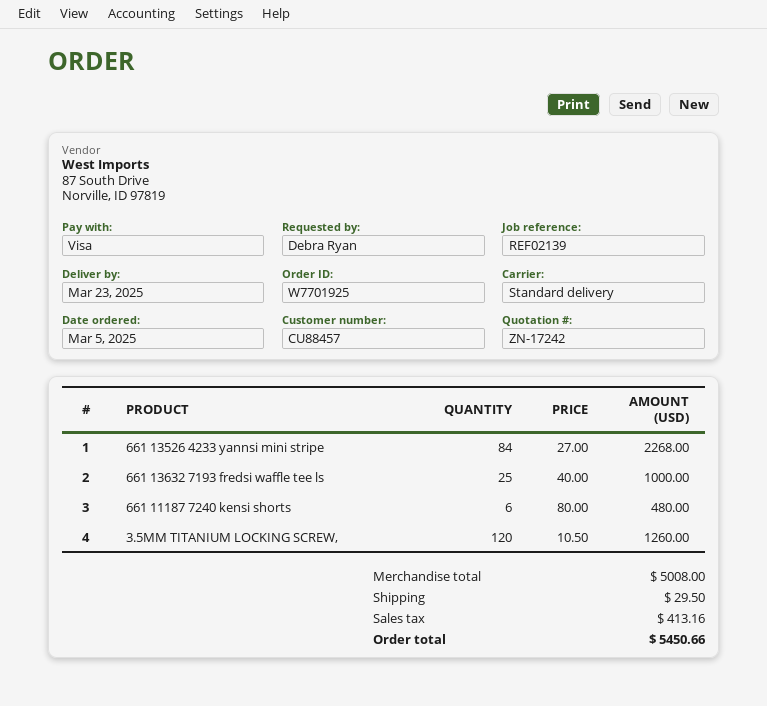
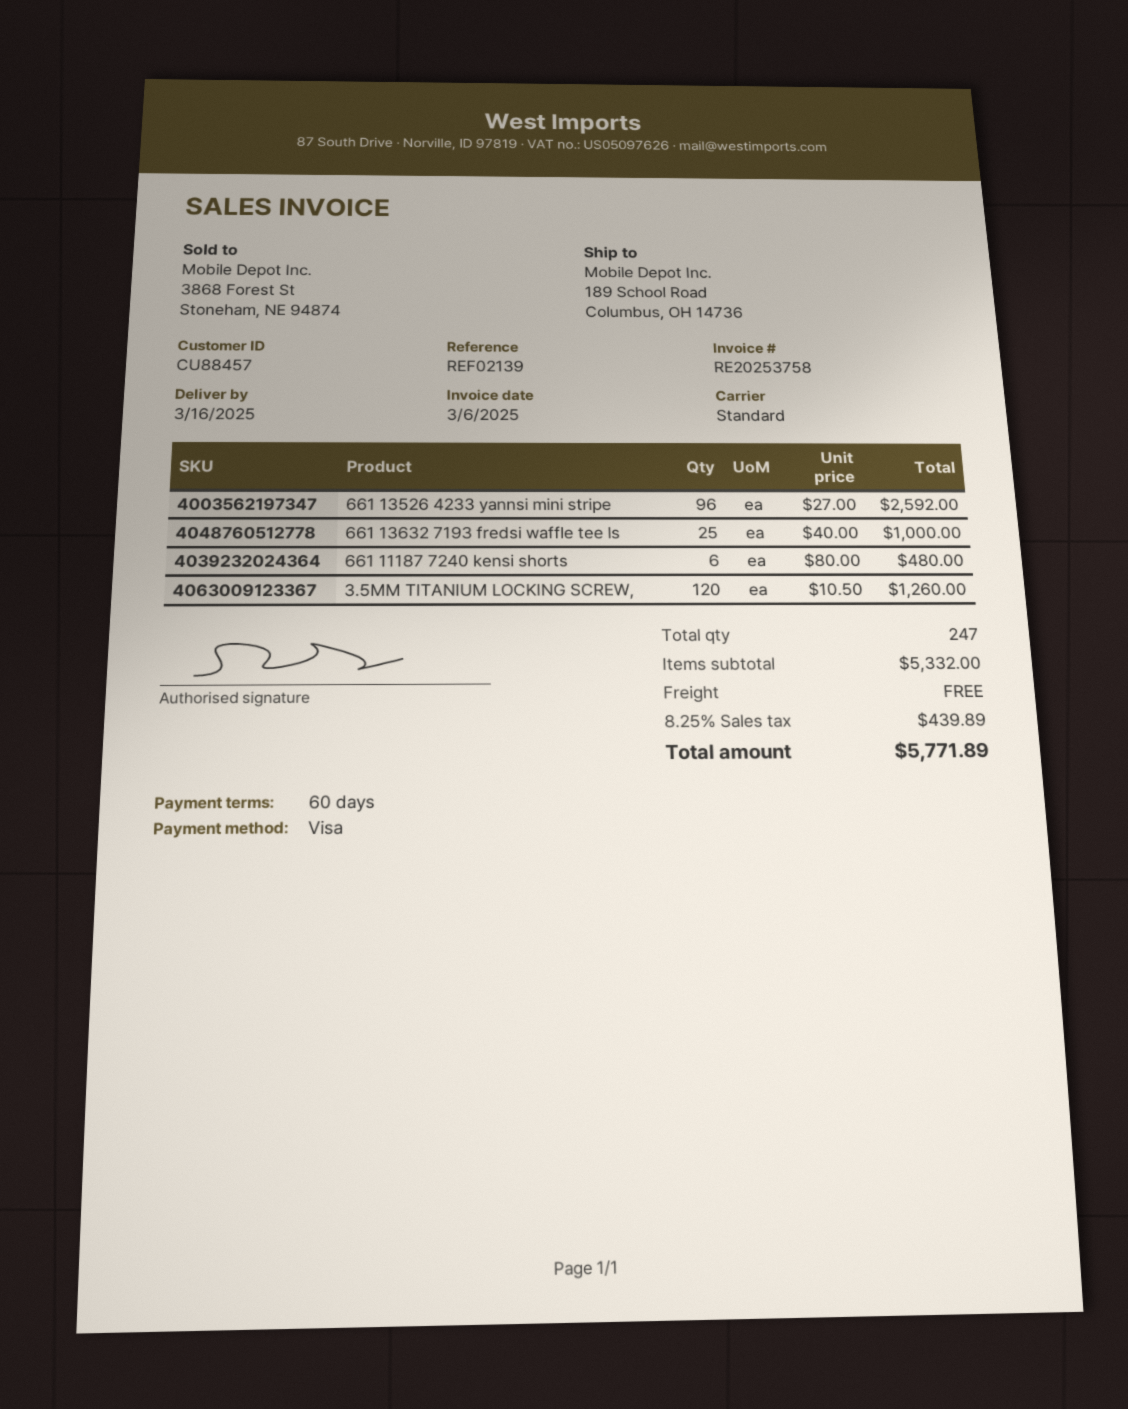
delivery date: 2025-03-23 -> 2025-03-16
661 13526 4233 yannsi mini stripe: 84 x 27.00 = 2268.00 -> 96 x 27.00 = 2592.00
subtotal: 5008.00 -> 5332.00
shipping: 29.50 -> 0.00
tax: 413.16 -> 439.89
total: 5450.66 -> 5771.89

